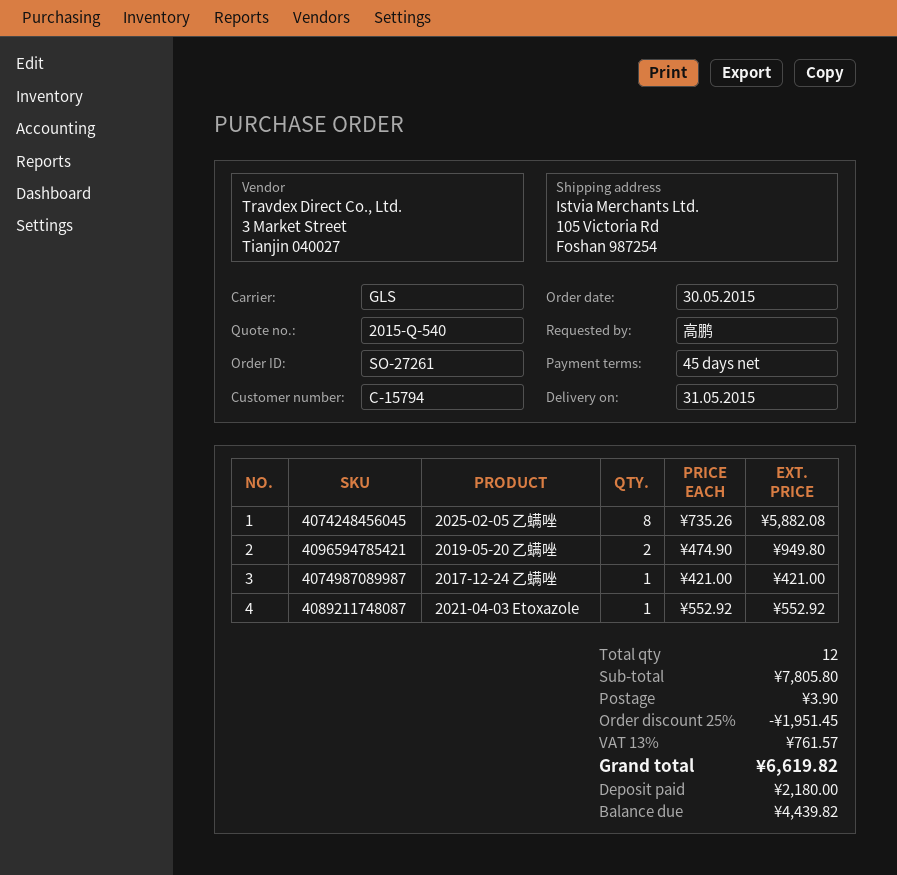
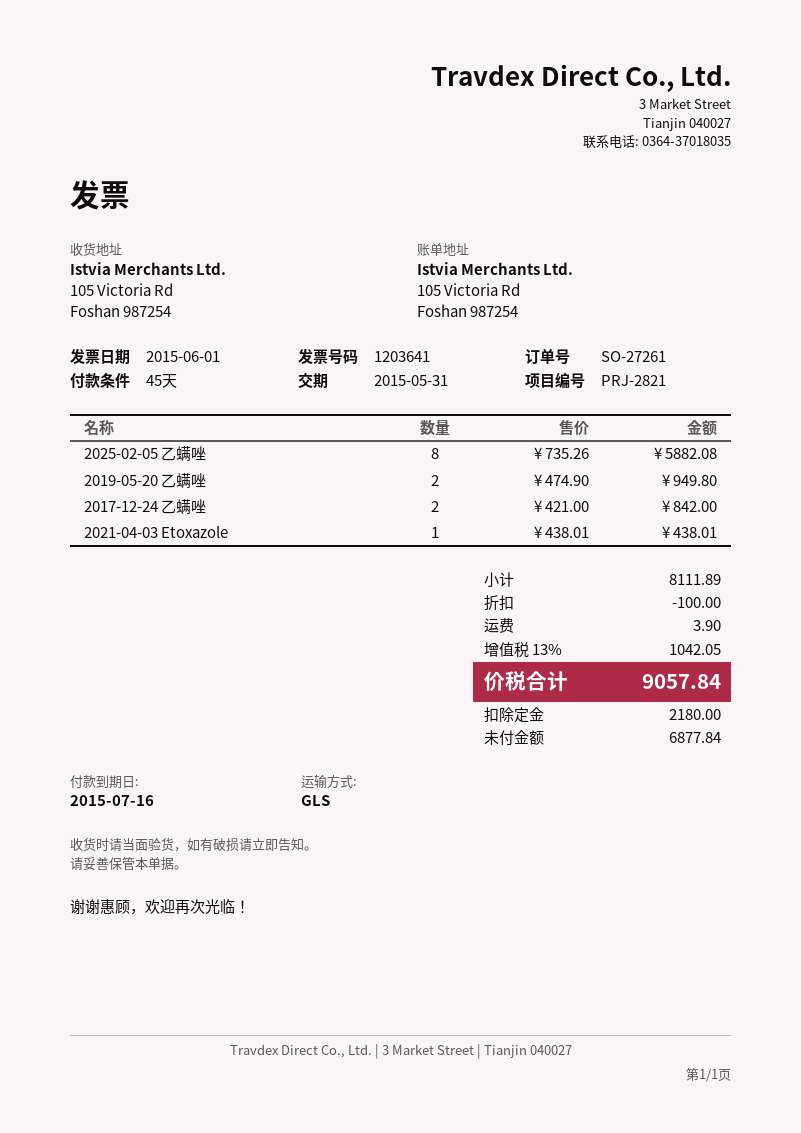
2017-12-24 乙螨唑: 1 x 421.00 = 421.00 -> 2 x 421.00 = 842.00
2021-04-03 Etoxazole: 1 x 552.92 = 552.92 -> 1 x 438.01 = 438.01
subtotal: 7805.80 -> 8111.89
discount: 1951.45 -> 100.00
tax: 13% = 761.57 -> 13% = 1042.05
total: 6619.82 -> 9057.84
balance: 4439.82 -> 6877.84

